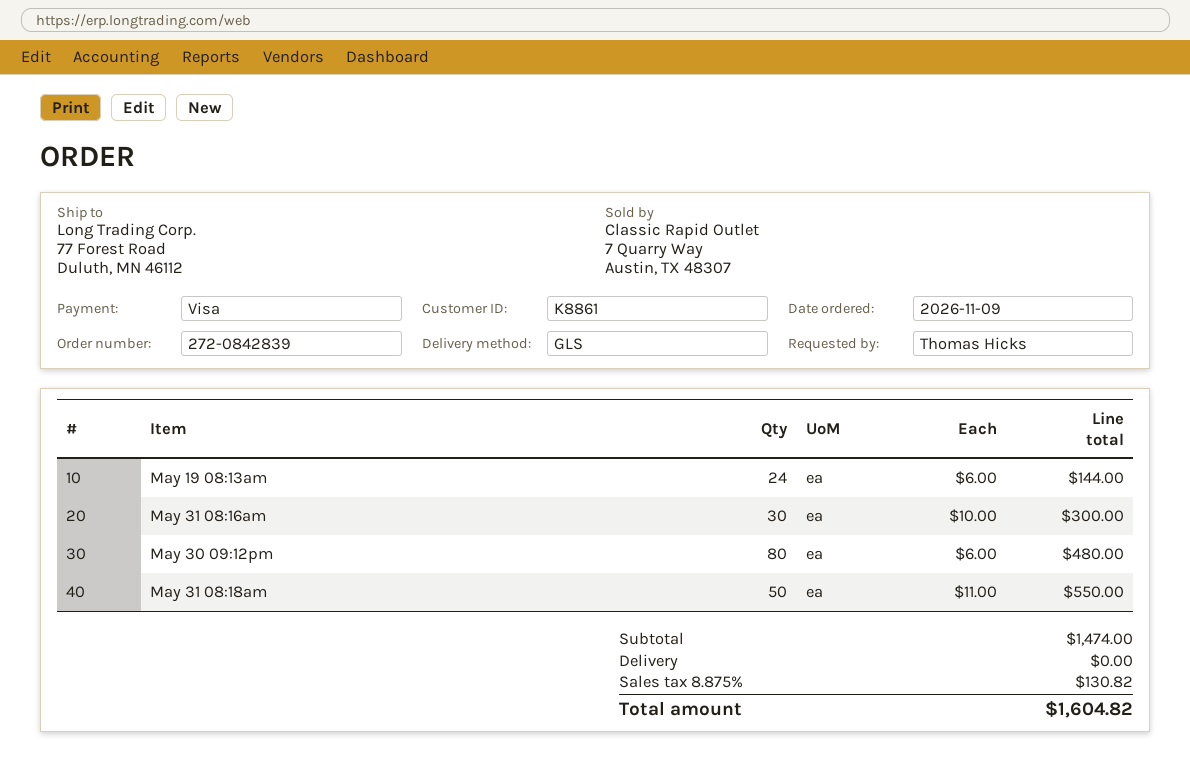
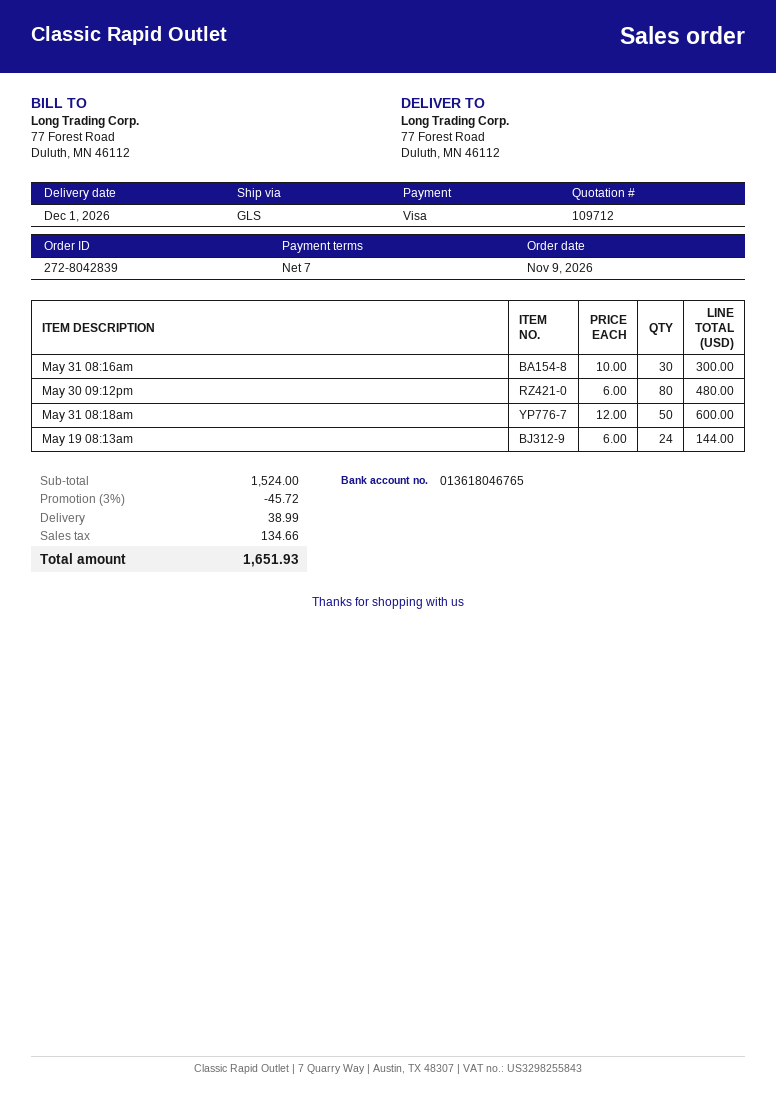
order number: 272-0842839 -> 272-8042839
May 31 08:18am: 50 x 11.00 = 550.00 -> 50 x 12.00 = 600.00
subtotal: 1474.00 -> 1524.00
discount: none -> 3% = 45.72
shipping: 0.00 -> 38.99
tax: 130.82 -> 134.66
total: 1604.82 -> 1651.93

